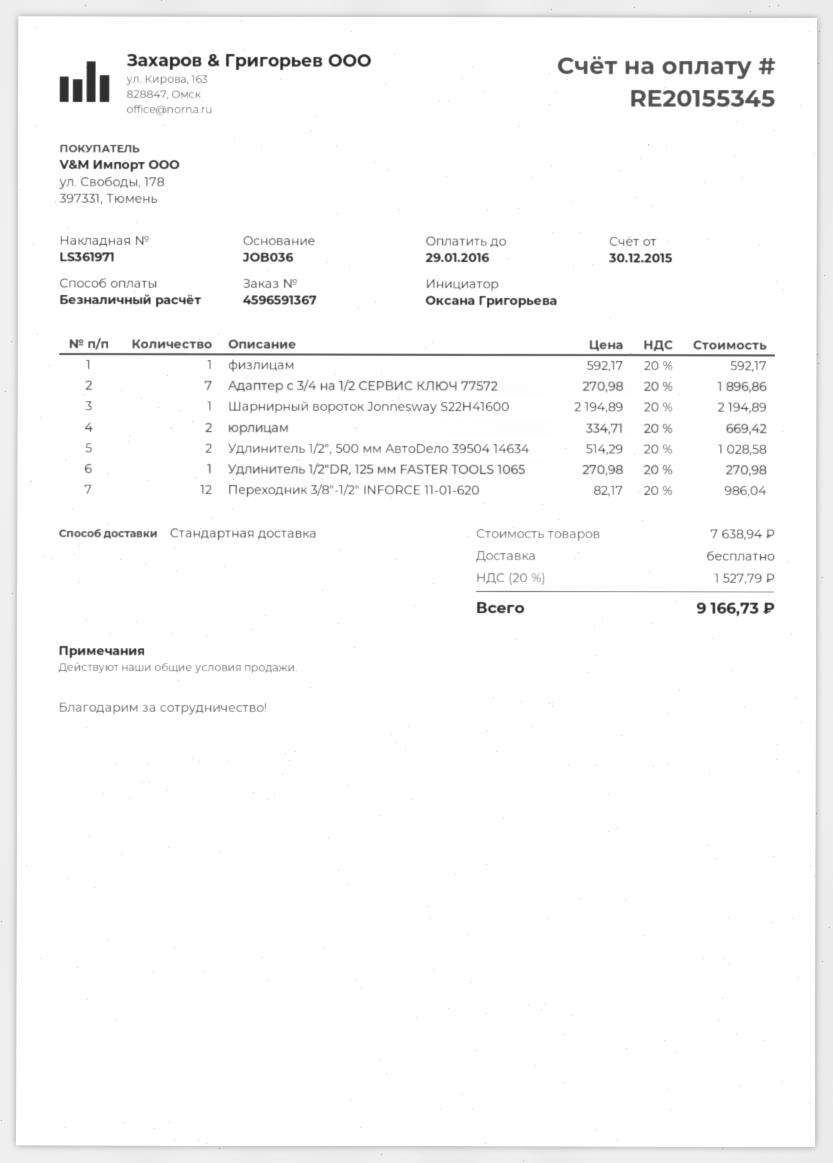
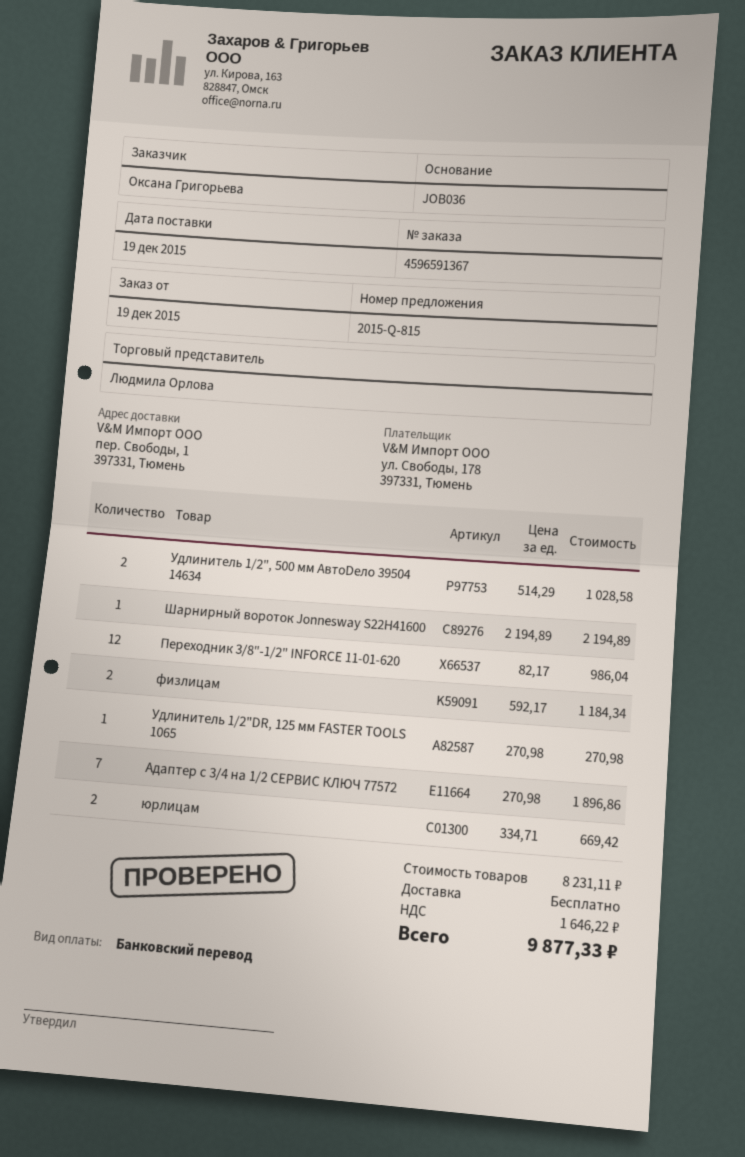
физлицам: 1 x 592.17 = 592.17 -> 2 x 592.17 = 1184.34
subtotal: 7638.94 -> 8231.11
tax: 1527.79 -> 1646.22
total: 9166.73 -> 9877.33

